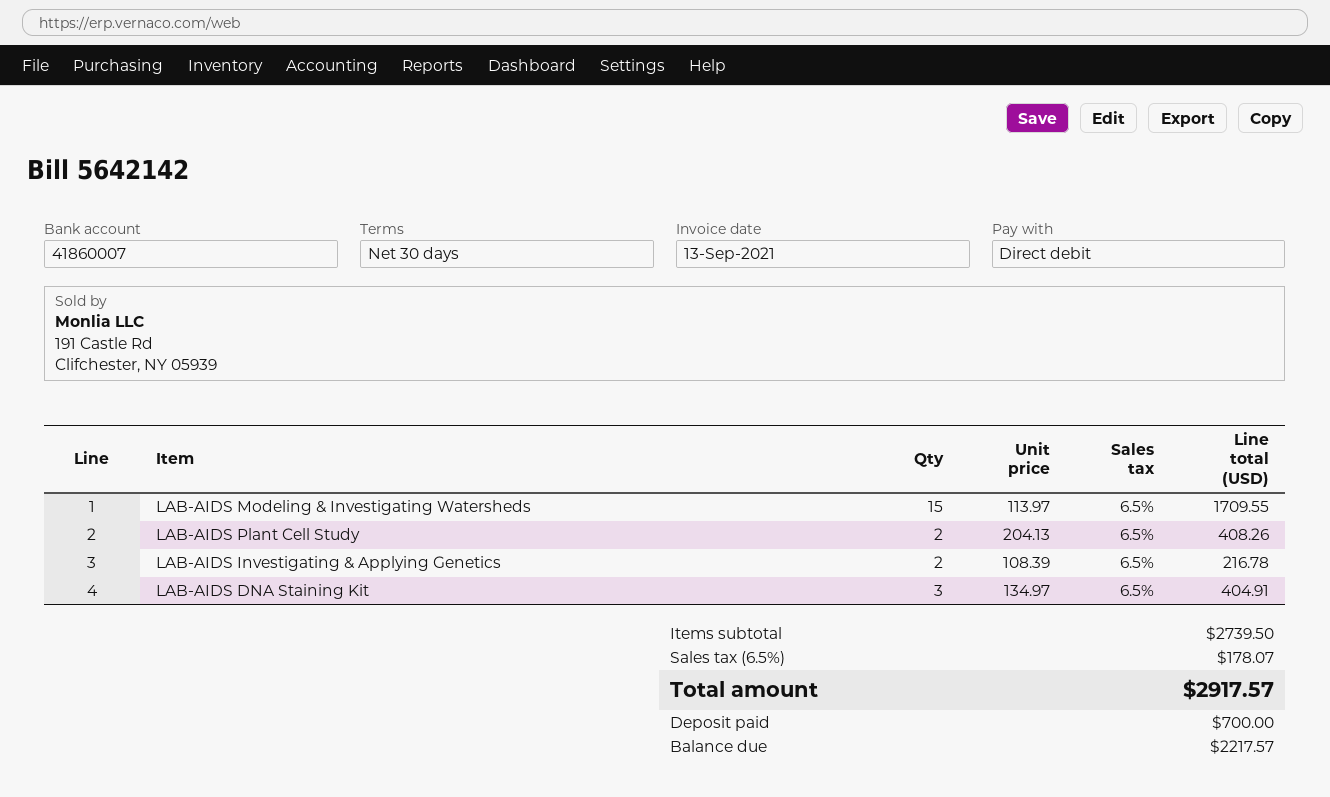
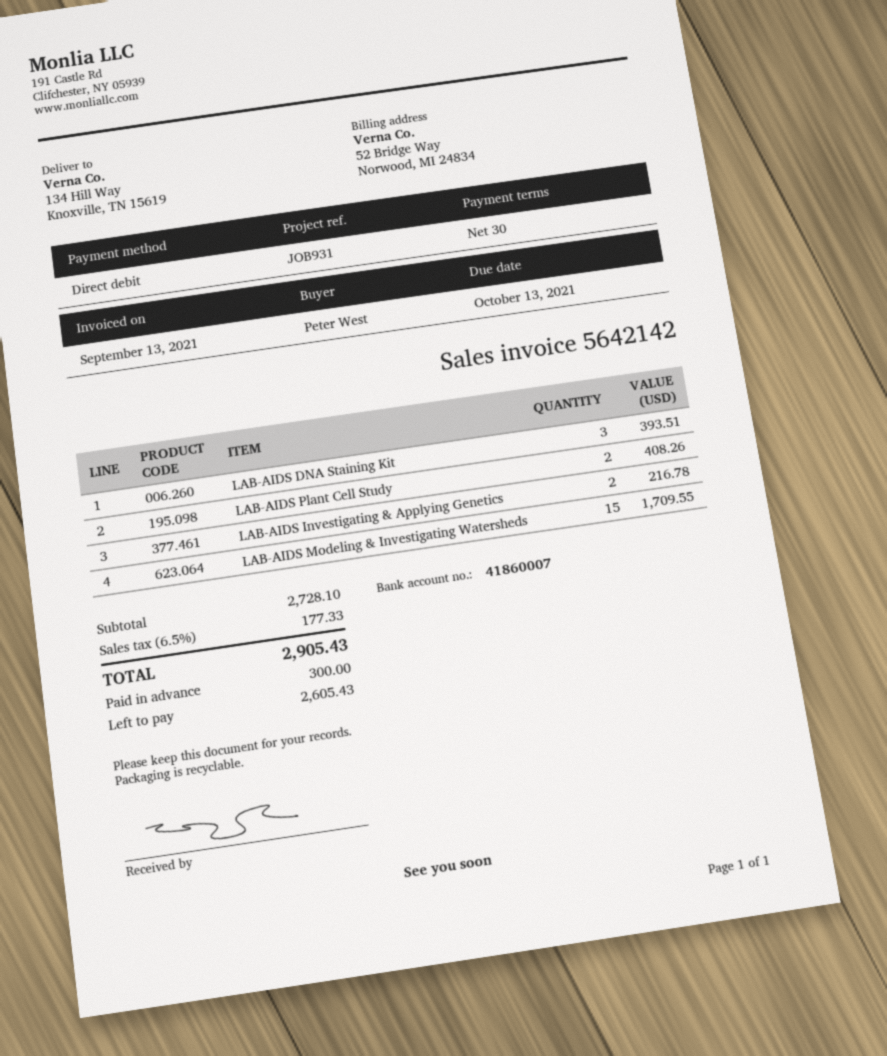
LAB-AIDS DNA Staining Kit: 3 for 404.91 -> 3 for 393.51
subtotal: 2739.50 -> 2728.10
tax: 6.5% = 178.07 -> 6.5% = 177.33
total: 2917.57 -> 2905.43
deposit: 700.00 -> 300.00
balance: 2217.57 -> 2605.43

